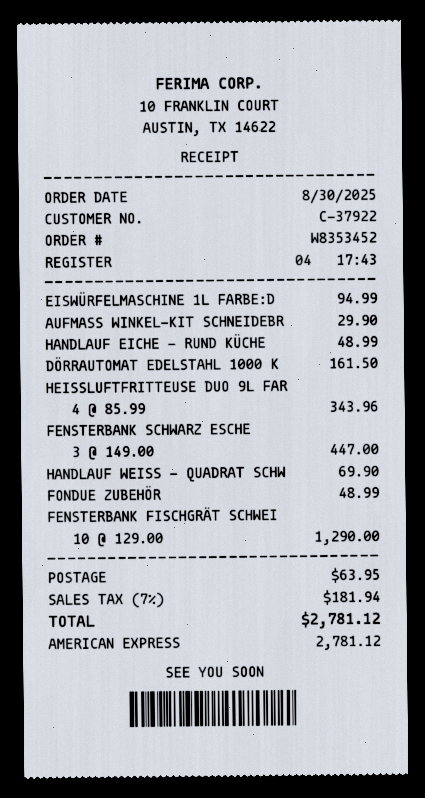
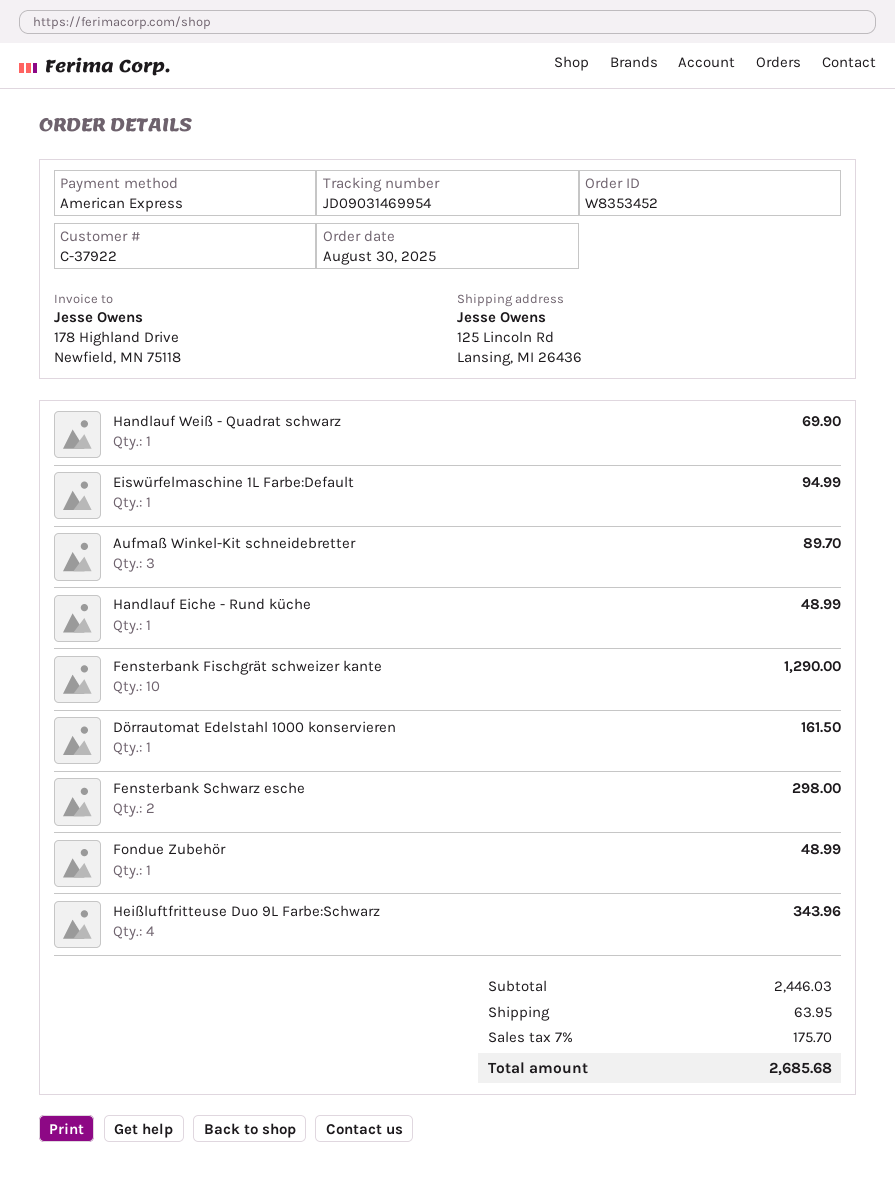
AUFMASS WINKEL-KIT SCHNEIDEBR: 1 for 29.90 -> 3 for 89.70
FENSTERBANK SCHWARZ ESCHE: 3 for 447.00 -> 2 for 298.00
tax: 7% = 181.94 -> 7% = 175.70
total: 2781.12 -> 2685.68

